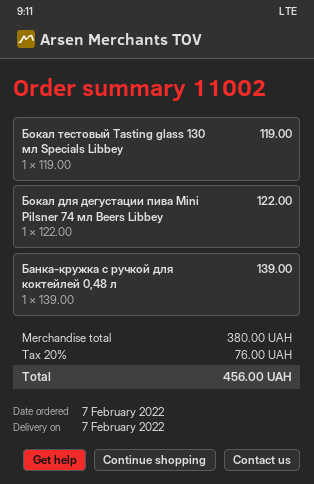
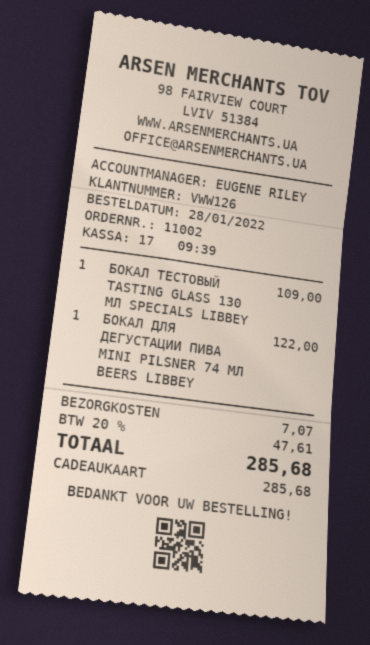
order date: 2022-02-07 -> 2022-01-28
Бокал тестовый Tasting glass 130 мл Specials Libbey: 1 x 119.00 = 119.00 -> 1 x 109.00 = 109.00
Банка-кружка c ручкой для коктейлей 0,48 л: 1 x 139.00 = 139.00 -> none
shipping: none -> 7.07
tax: 20% = 76.00 -> 20% = 47.61
total: 456.00 -> 285.68

